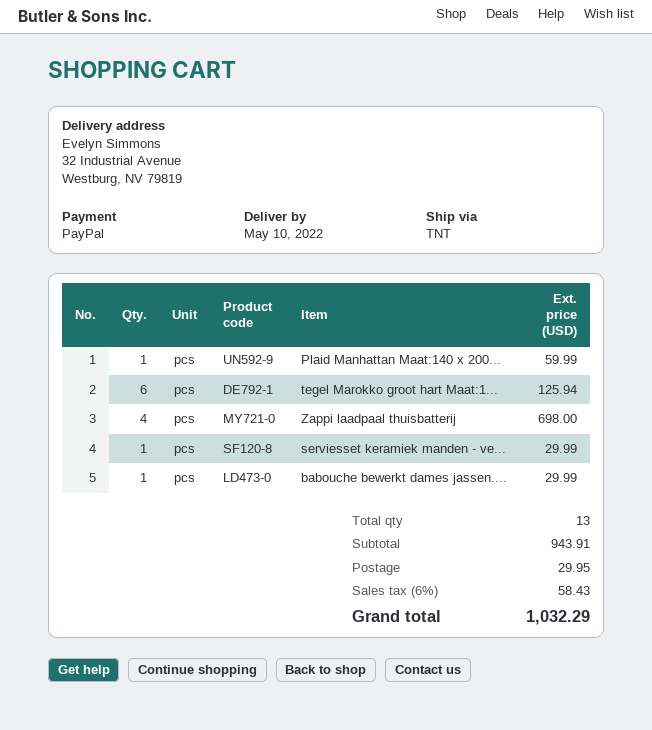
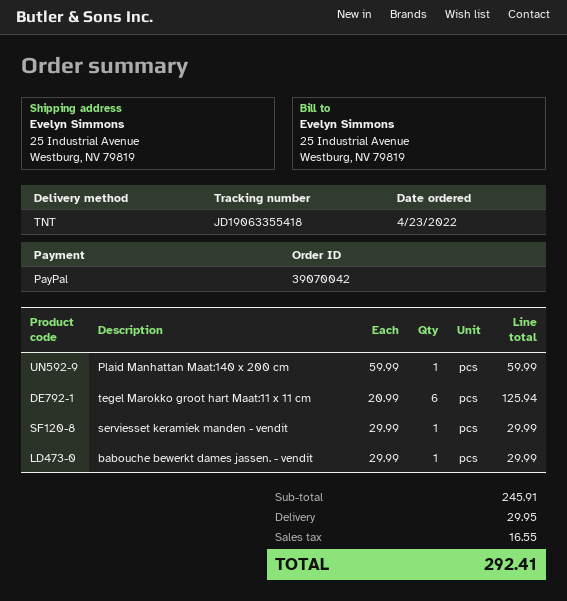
ship to: 32 Industrial Avenue, Westburg, NV 79819 -> 25 Industrial Avenue, Westburg, NV 79819
Zappi laadpaal thuisbatterij: 4 for 698.00 -> none
subtotal: 943.91 -> 245.91
tax: 58.43 -> 16.55
total: 1032.29 -> 292.41

